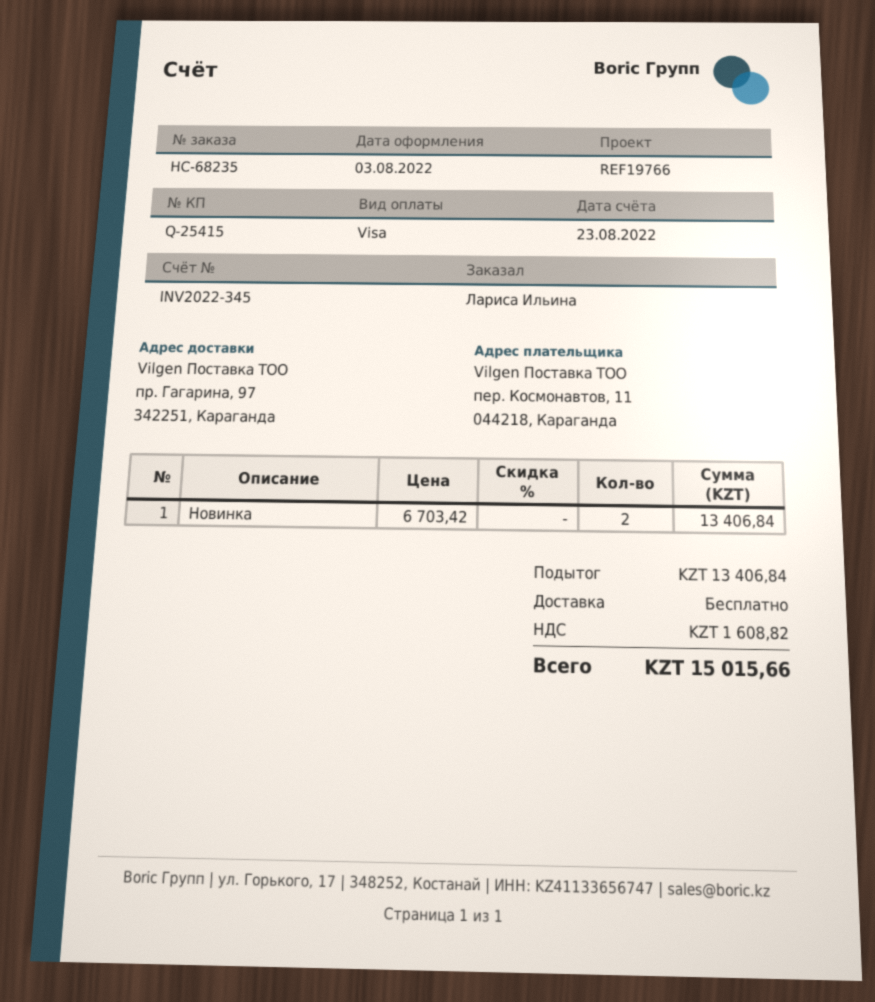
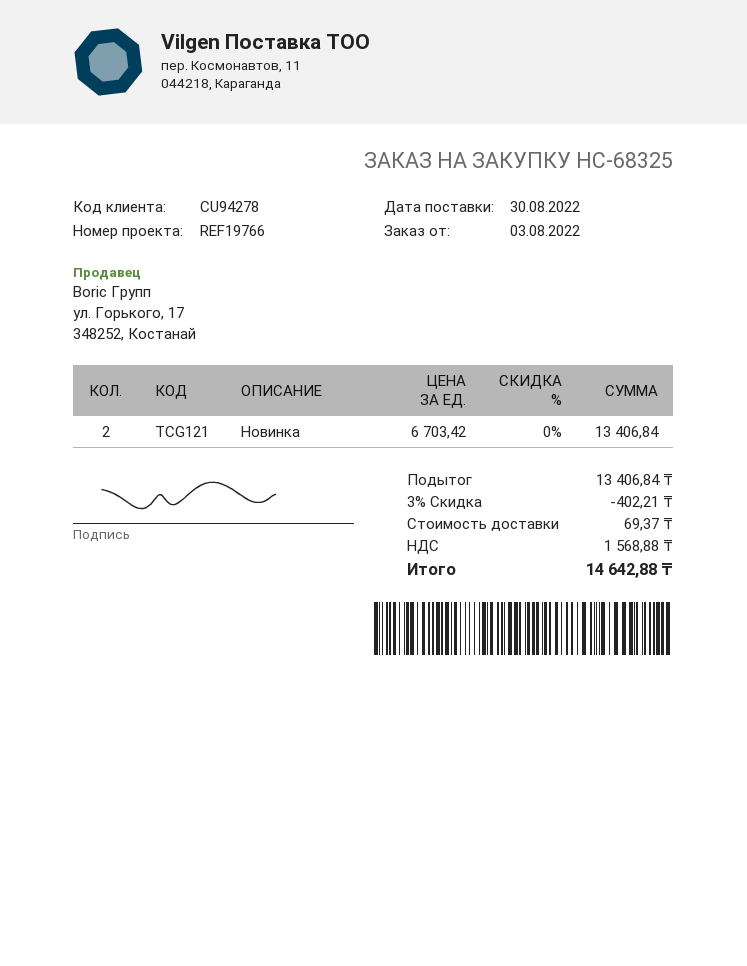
order number: HC-68235 -> HC-68325
discount: none -> 3% = 402.21
shipping: 0.00 -> 69.37
tax: 1608.82 -> 1568.88
total: 15015.66 -> 14642.88

